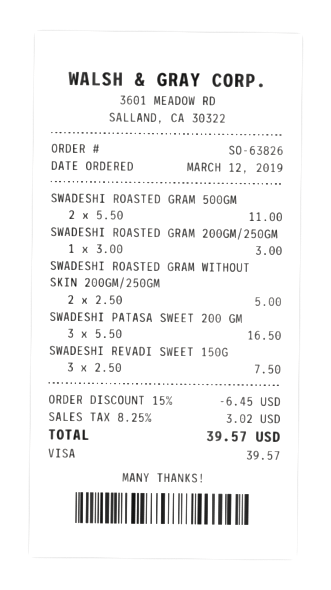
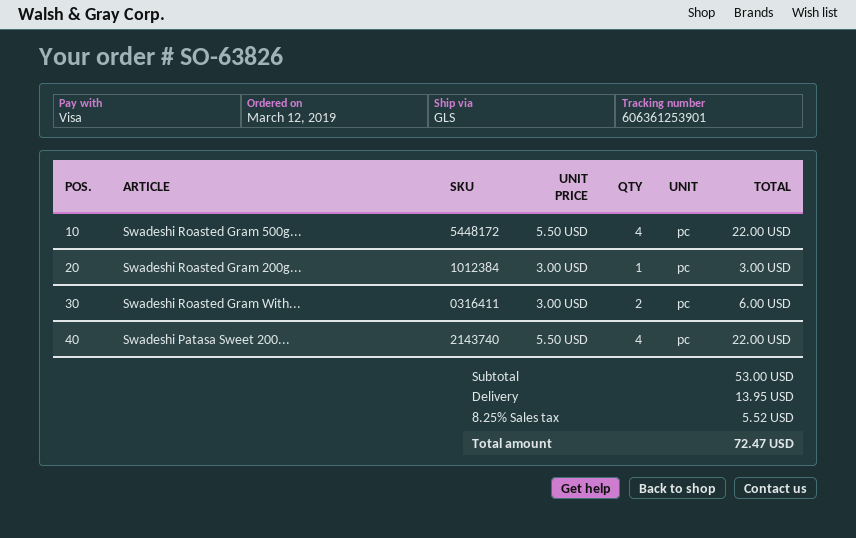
SWADESHI ROASTED GRAM 500GM: 2 x 5.50 = 11.00 -> 4 x 5.50 = 22.00
SWADESHI ROASTED GRAM WITHOUT SKIN 200GM/250GM: 2 x 2.50 = 5.00 -> 2 x 3.00 = 6.00
SWADESHI PATASA SWEET 200 GM: 3 x 5.50 = 16.50 -> 4 x 5.50 = 22.00
SWADESHI REVADI SWEET 150G: 3 x 2.50 = 7.50 -> none
discount: 15% = 6.45 -> none
shipping: none -> 13.95
tax: 8.25% = 3.02 -> 8.25% = 5.52
total: 39.57 -> 72.47

